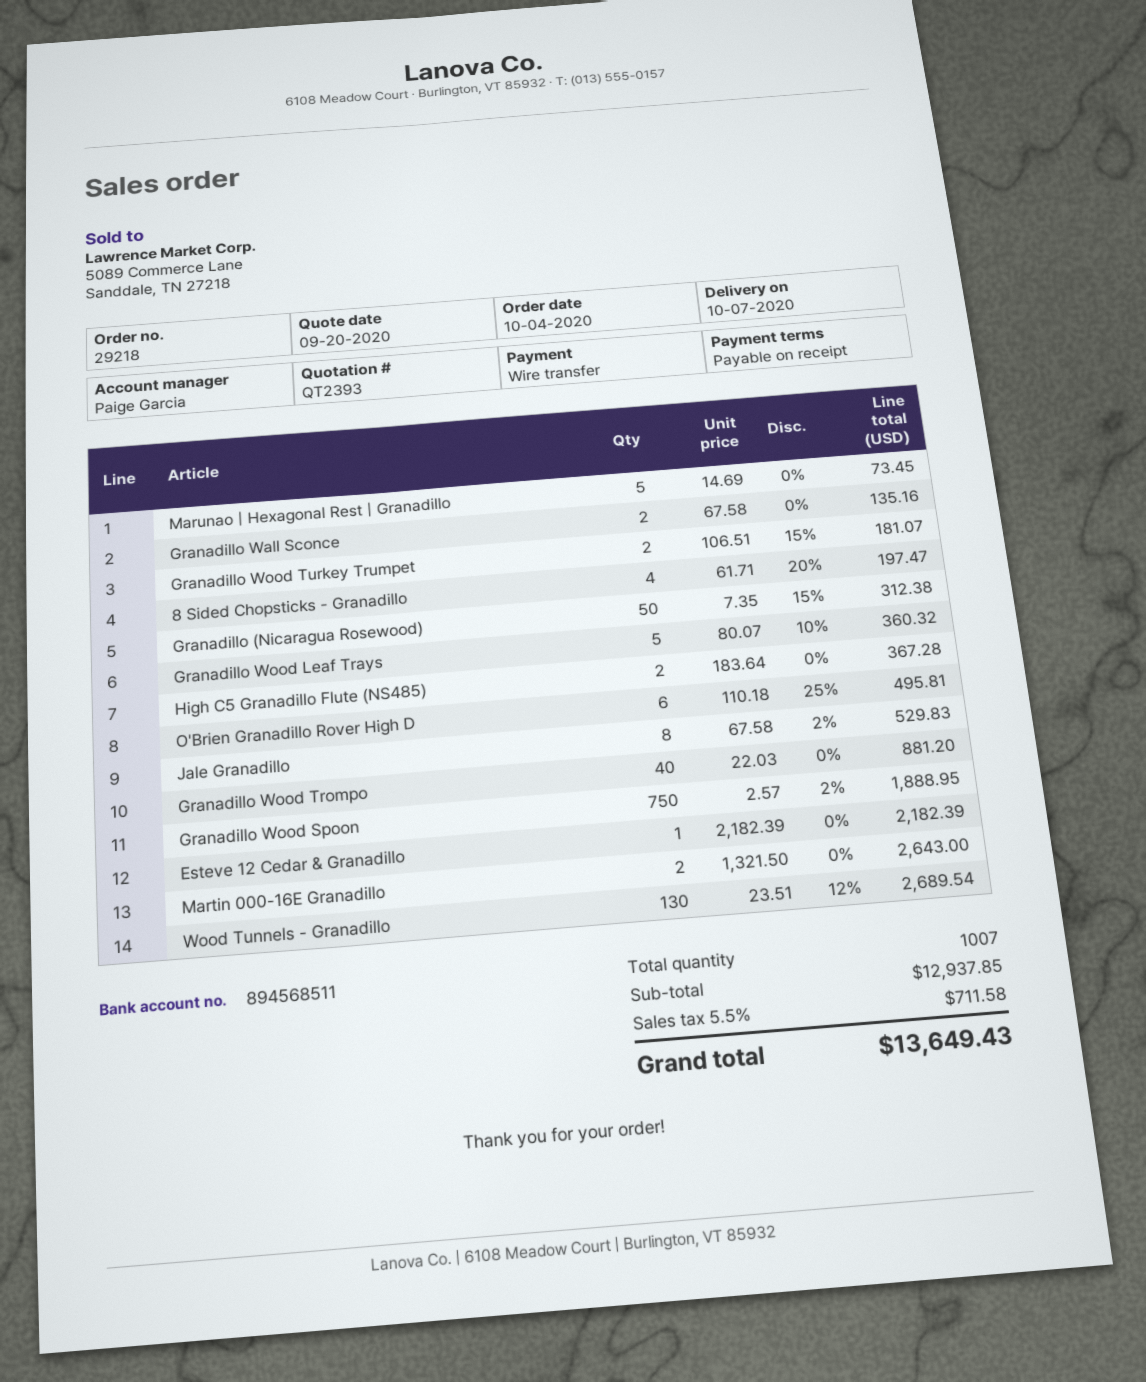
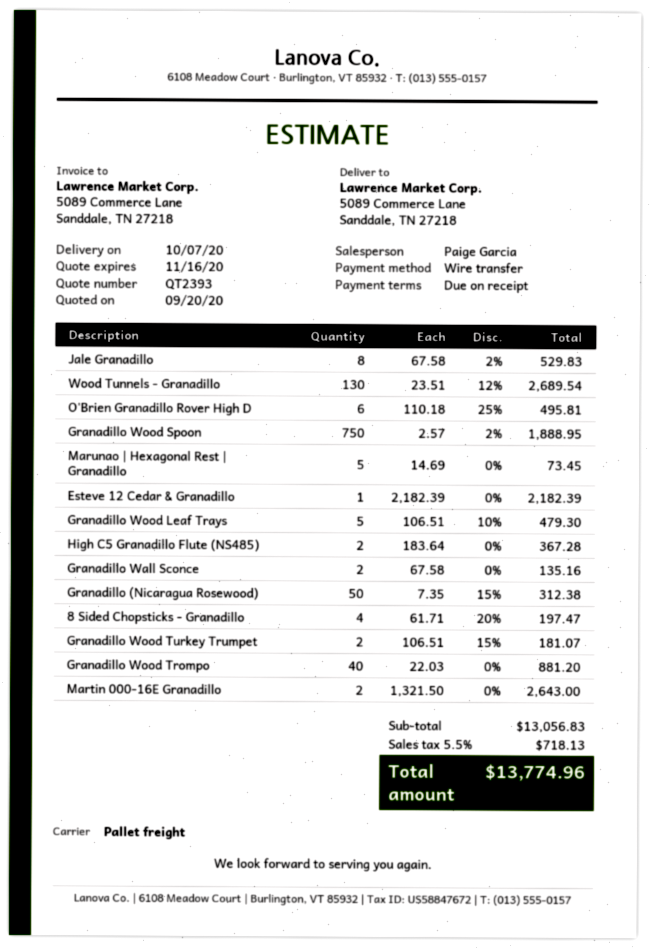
Granadillo Wood Leaf Trays: 5 x 80.07 - 10% = 360.32 -> 5 x 106.51 - 10% = 479.30
subtotal: 12937.85 -> 13056.83
tax: 5.5% = 711.58 -> 5.5% = 718.13
total: 13649.43 -> 13774.96

